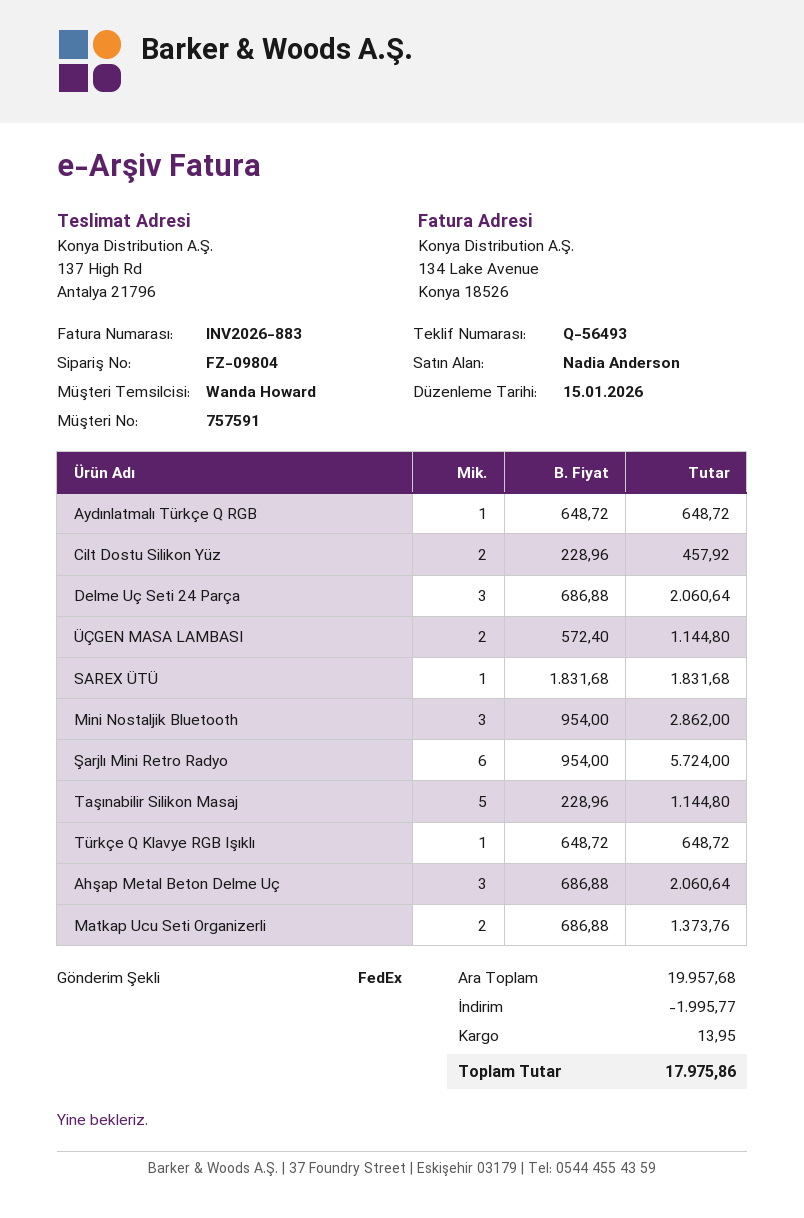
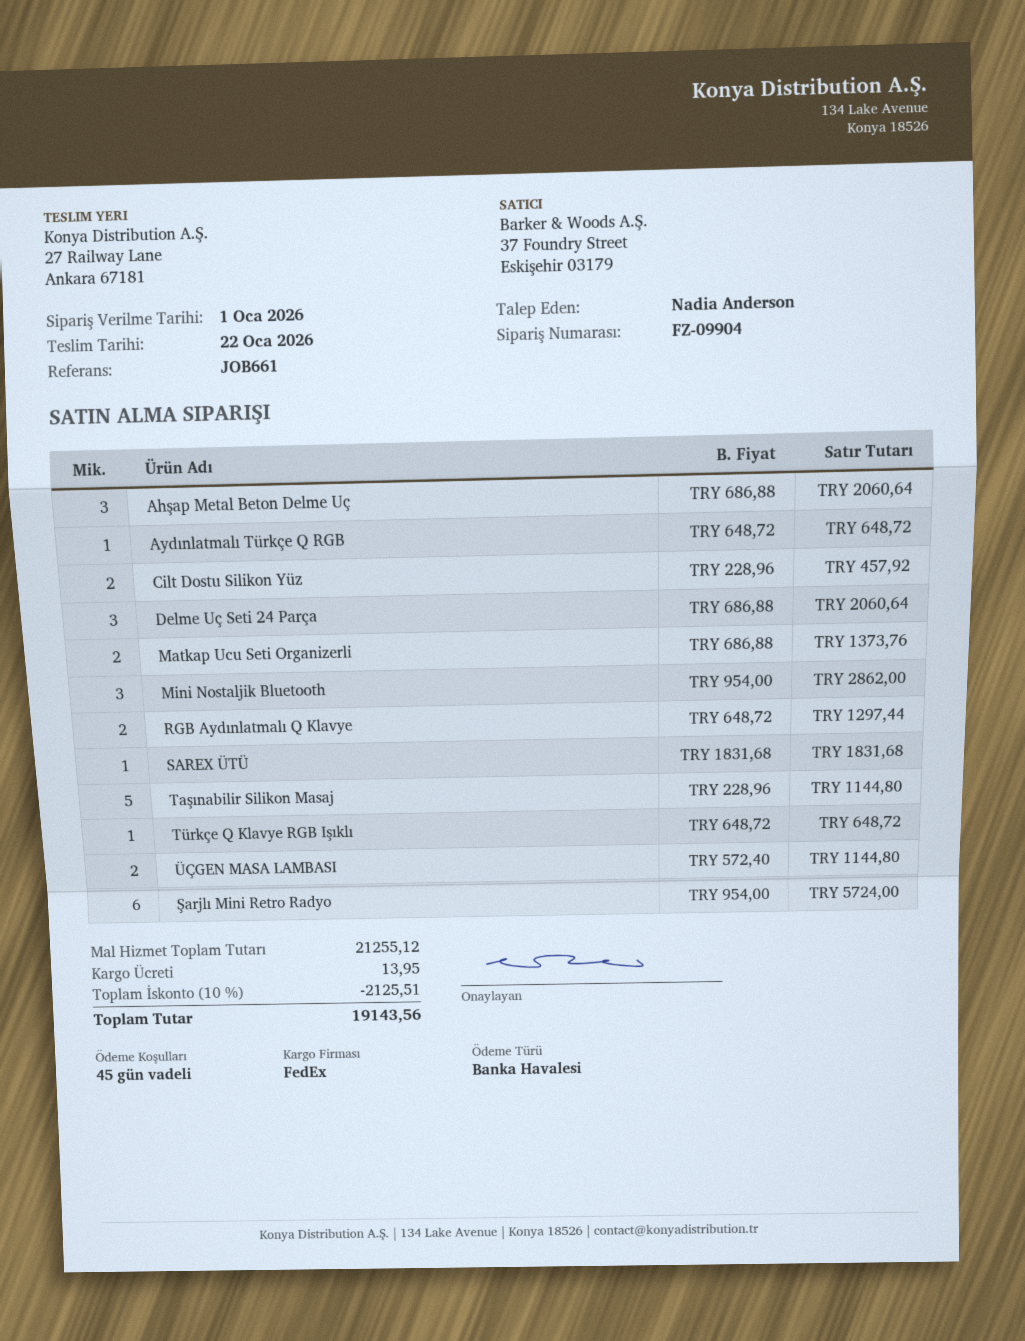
order number: FZ-09804 -> FZ-09904
ship to: 137 High Rd, Antalya 21796 -> 27 Railway Lane, Ankara 67181
RGB Aydınlatmalı Q Klavye: none -> 2 x 648.72 = 1297.44
subtotal: 19957.68 -> 21255.12
discount: 1995.77 -> 2125.51
total: 17975.86 -> 19143.56

